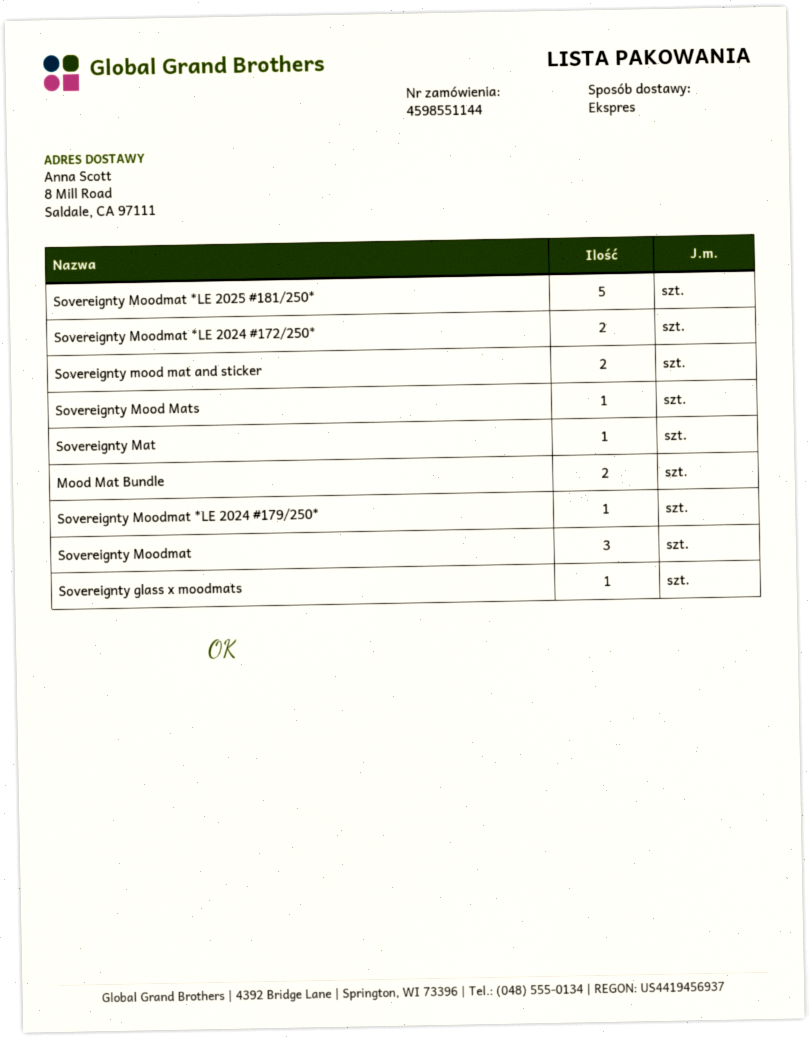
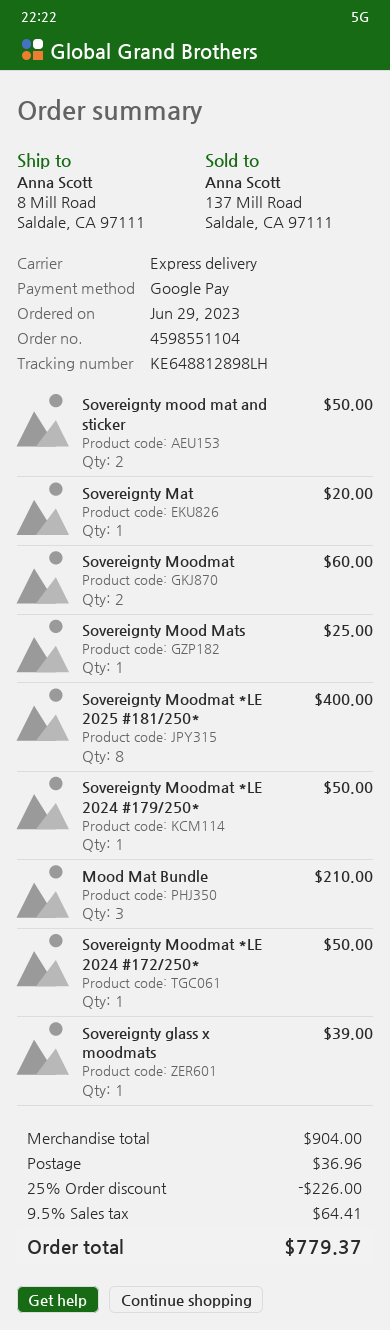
order number: 4598551144 -> 4598551104
Sovereignty Moodmat *LE 2025 #181/250*: 5 -> 8
Sovereignty Moodmat *LE 2024 #172/250*: 2 -> 1
Mood Mat Bundle: 2 -> 3
Sovereignty Moodmat: 3 -> 2

